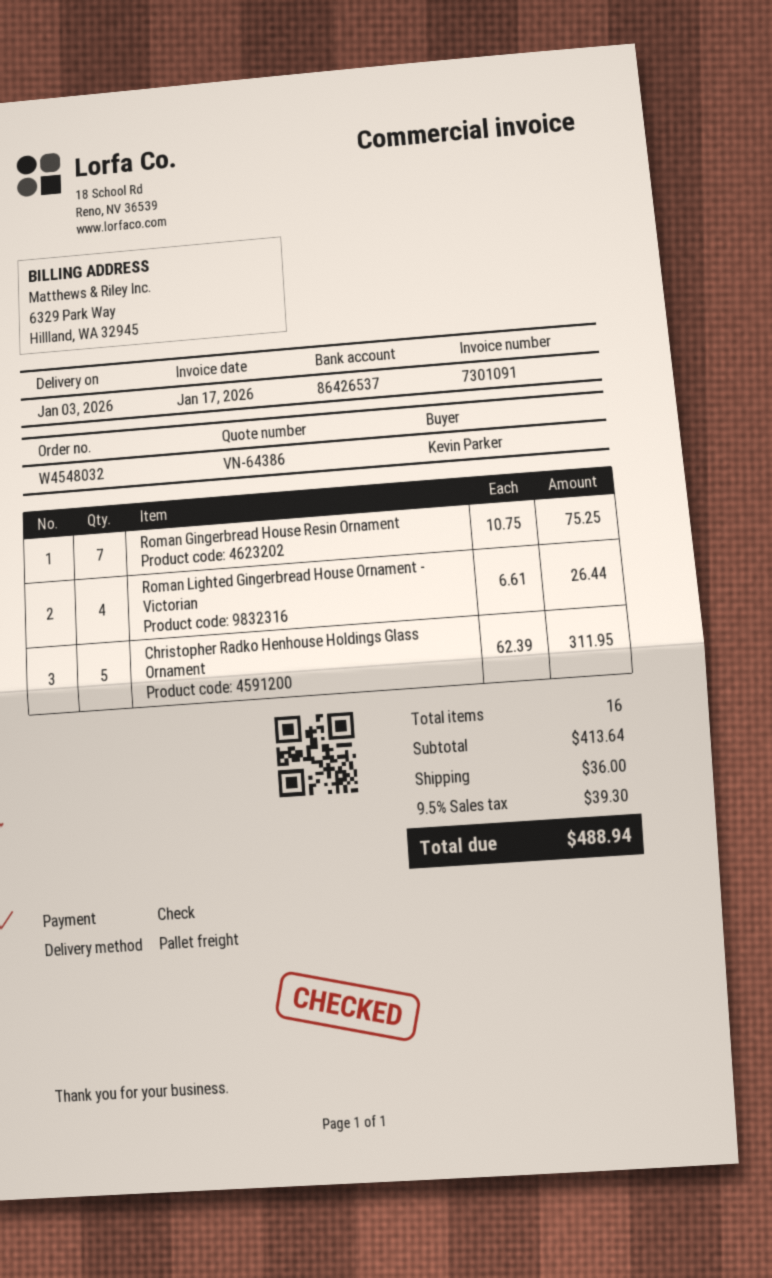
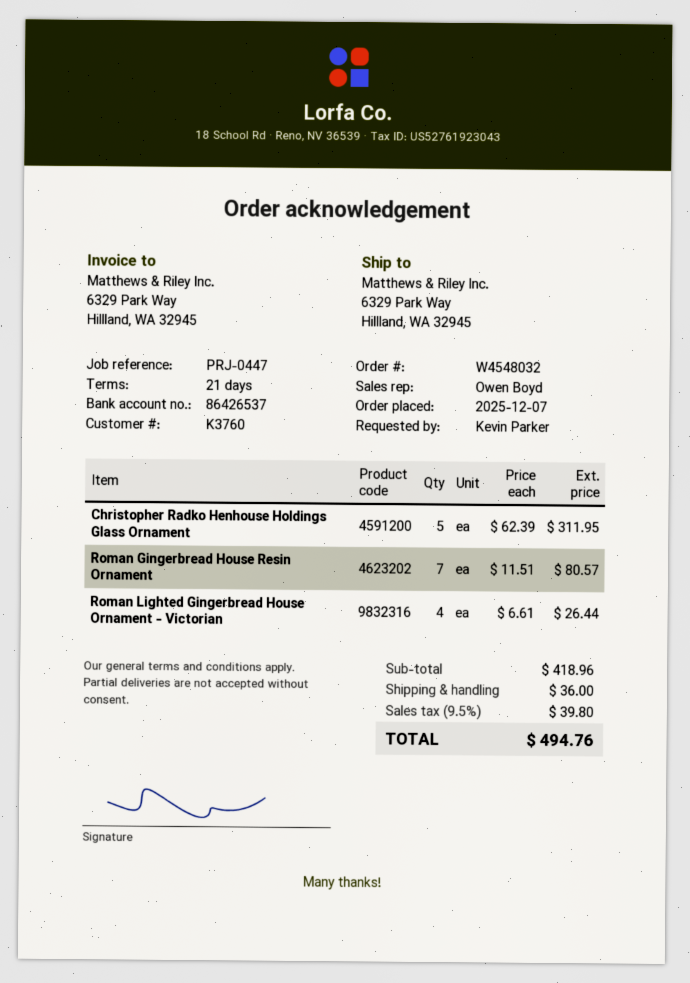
Roman Gingerbread House Resin Ornament: 7 x 10.75 = 75.25 -> 7 x 11.51 = 80.57
subtotal: 413.64 -> 418.96
tax: 9.5% = 39.30 -> 9.5% = 39.80
total: 488.94 -> 494.76

